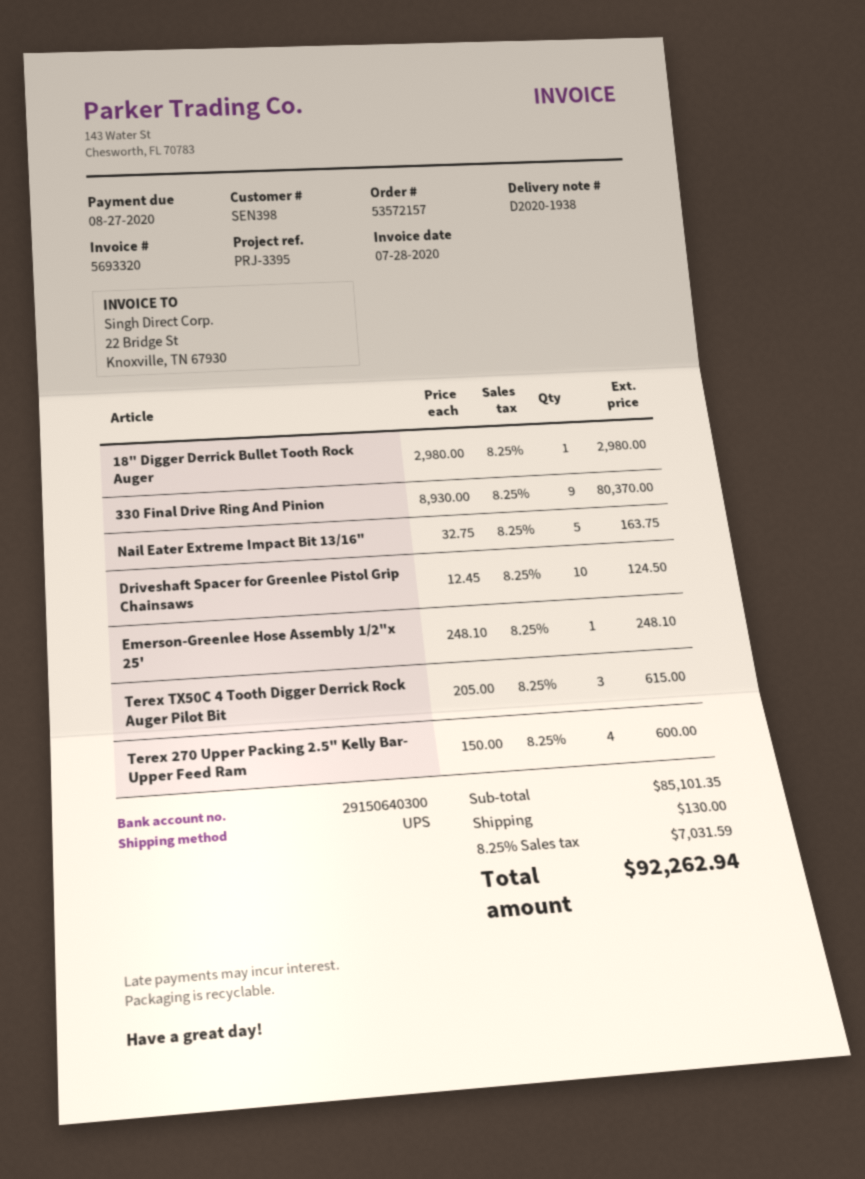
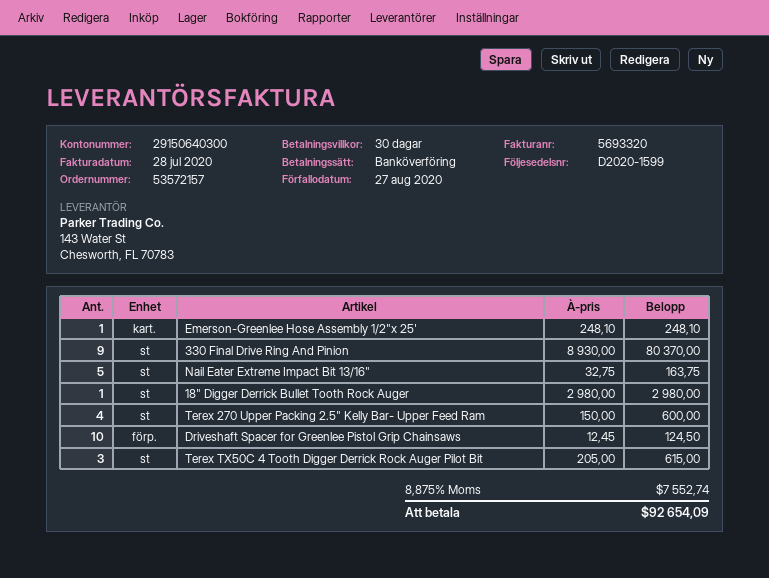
delivery note number: D2020-1938 -> D2020-1599
shipping: 130.00 -> none
tax: 8.25% = 7031.59 -> 8.875% = 7552.74
total: 92262.94 -> 92654.09

